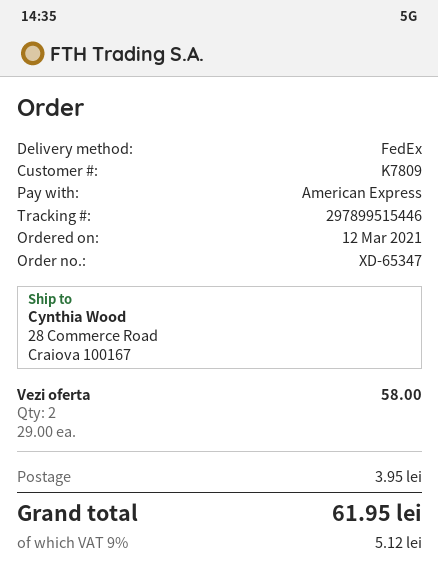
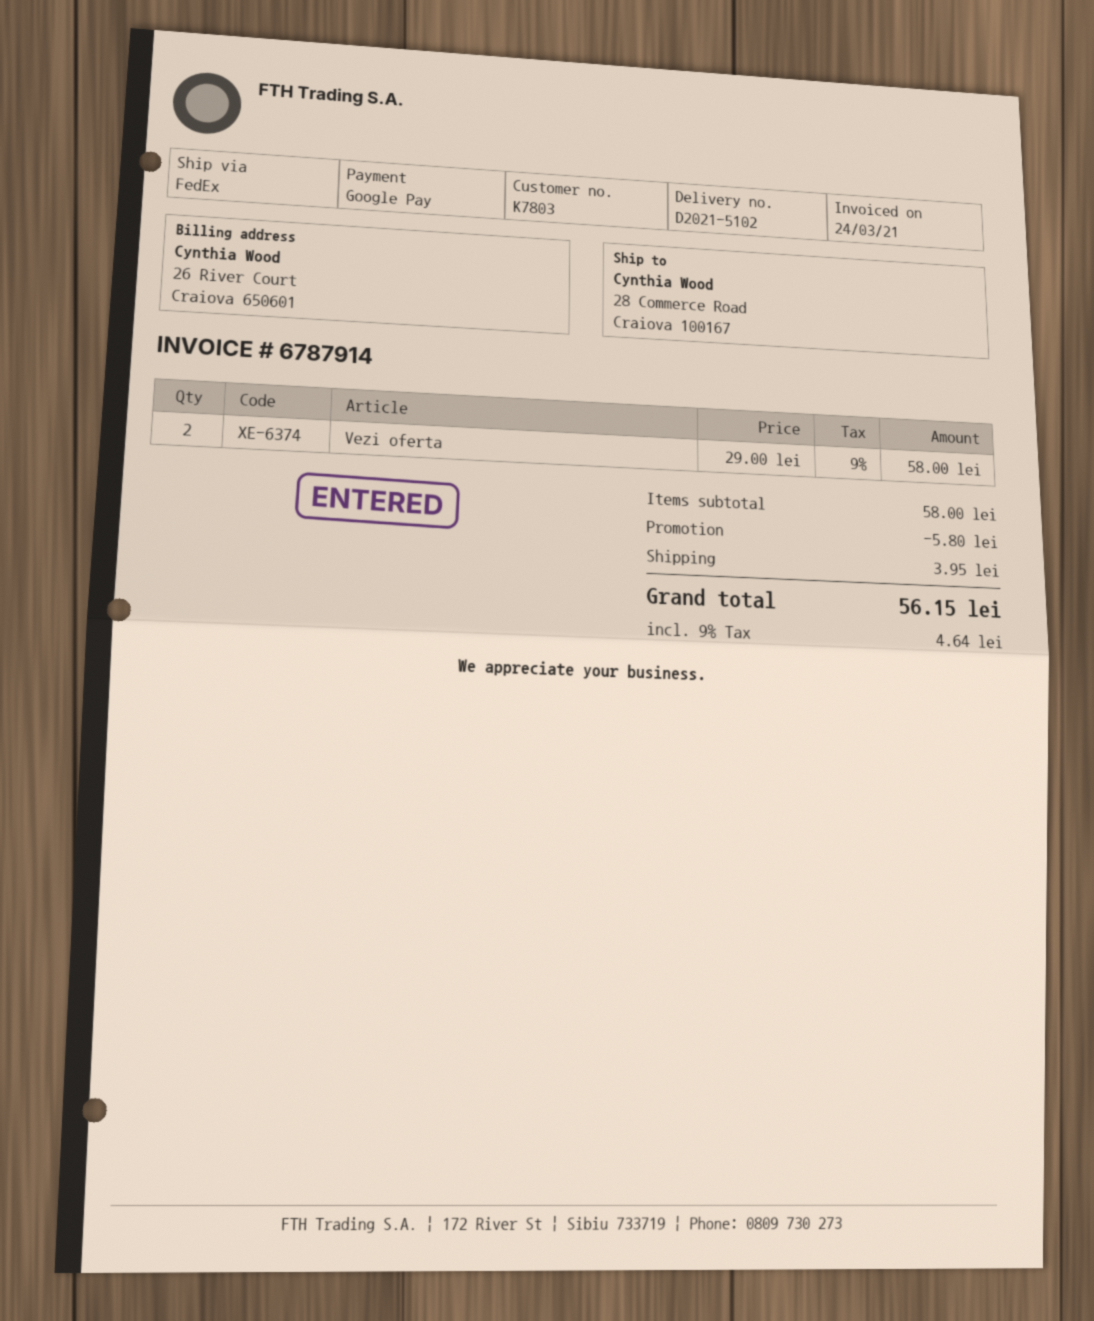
customer number: K7809 -> K7803
payment method: American Express -> Google Pay
discount: none -> 5.80
tax: 9% = 5.12 -> 9% = 4.64
total: 61.95 -> 56.15

